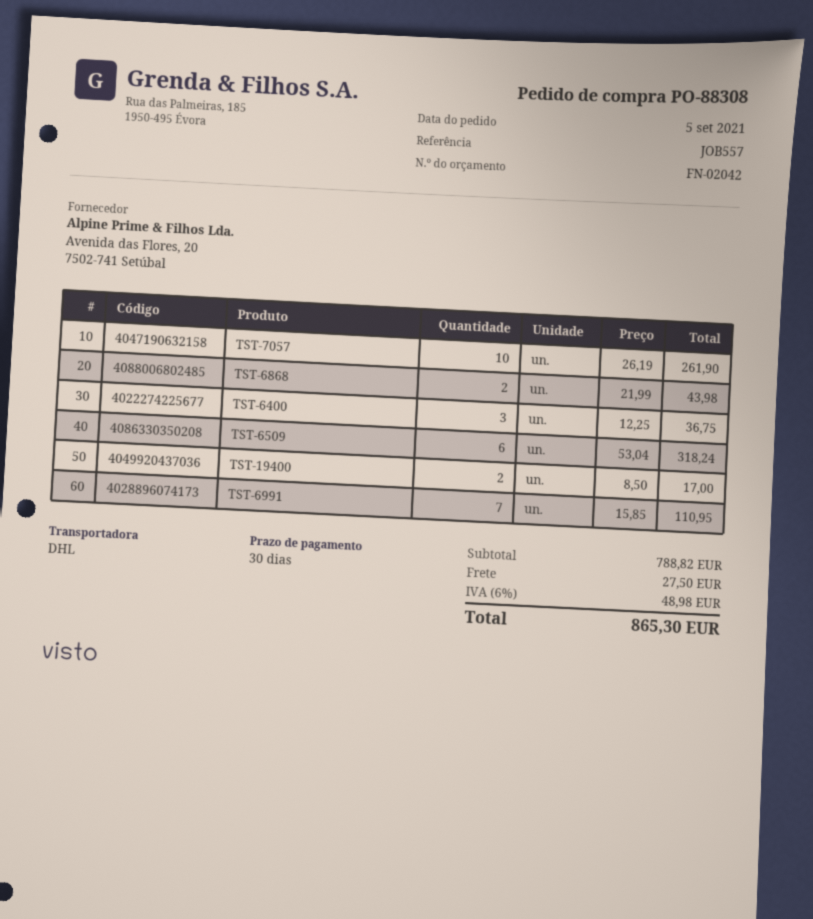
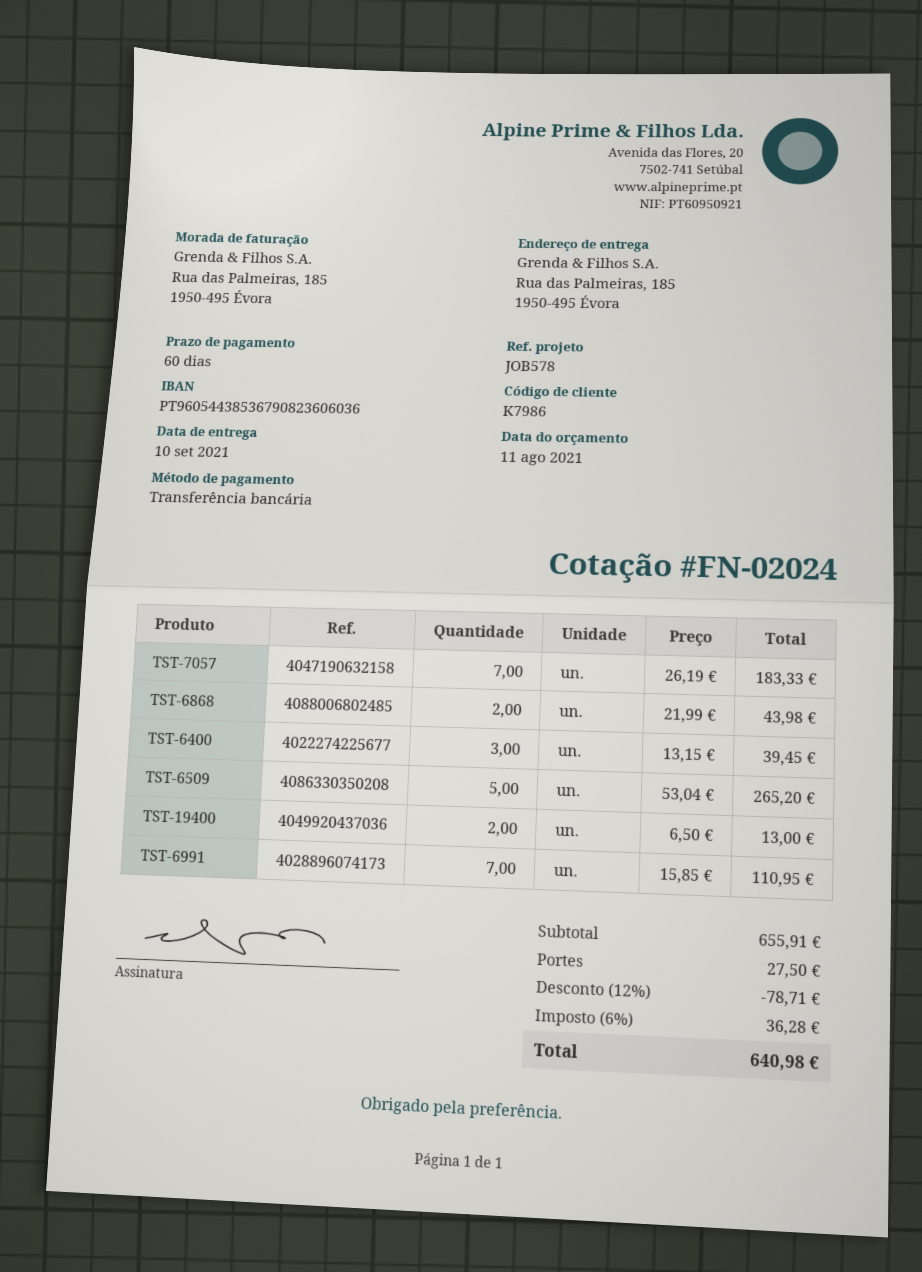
quote number: FN-02042 -> FN-02024
payment terms: 30 days -> 60 days
reference: JOB557 -> JOB578
TST-7057: 10 x 26.19 = 261.90 -> 7 x 26.19 = 183.33
TST-6400: 3 x 12.25 = 36.75 -> 3 x 13.15 = 39.45
TST-6509: 6 x 53.04 = 318.24 -> 5 x 53.04 = 265.20
TST-19400: 2 x 8.50 = 17.00 -> 2 x 6.50 = 13.00
subtotal: 788.82 -> 655.91
discount: none -> 12% = 78.71
tax: 6% = 48.98 -> 6% = 36.28
total: 865.30 -> 640.98

